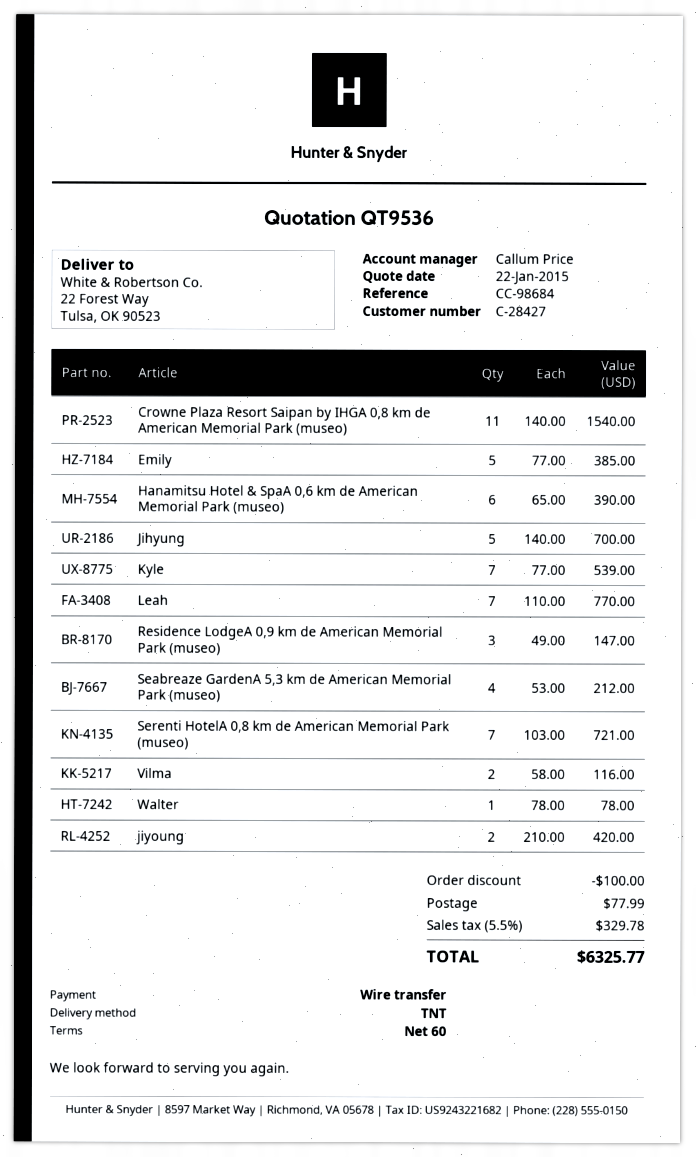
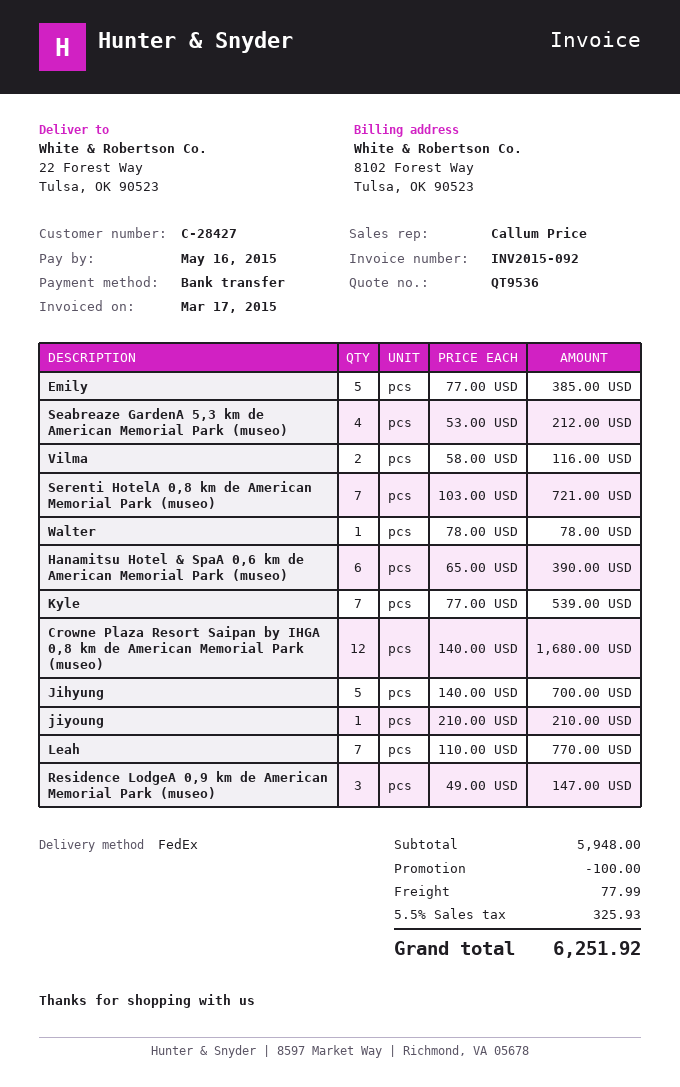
shipping method: TNT -> FedEx
Crowne Plaza Resort Saipan by IHGA 0,8 km de American Memorial Park (museo): 11 x 140.00 = 1540.00 -> 12 x 140.00 = 1680.00
jiyoung: 2 x 210.00 = 420.00 -> 1 x 210.00 = 210.00
tax: 5.5% = 329.78 -> 5.5% = 325.93
total: 6325.77 -> 6251.92

